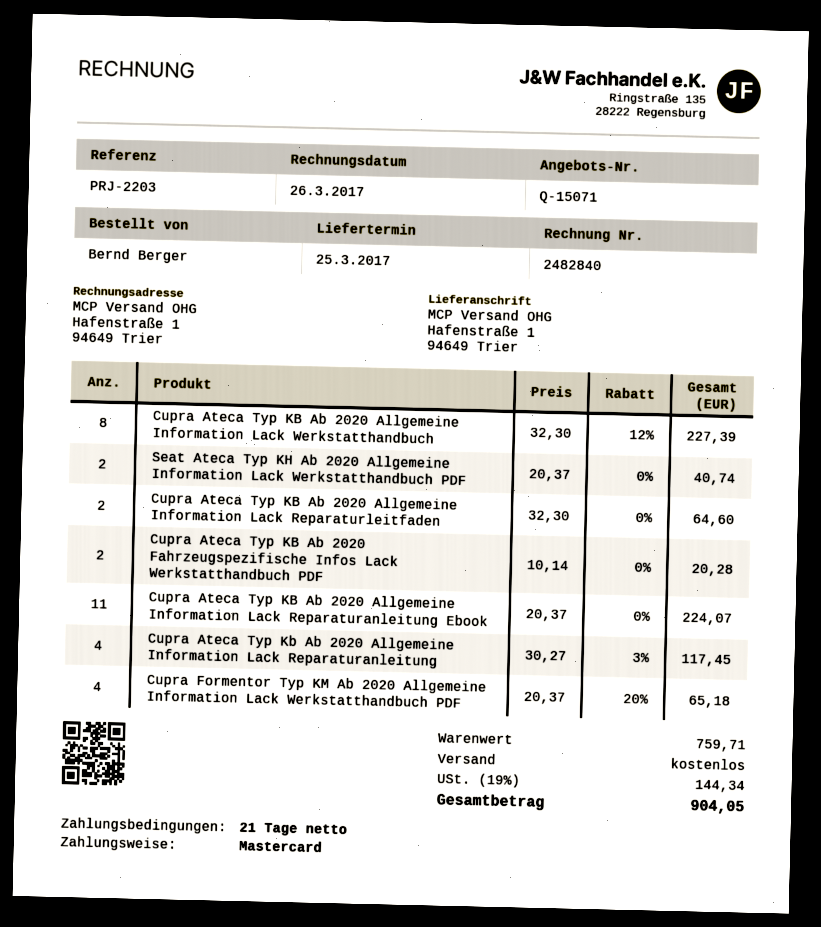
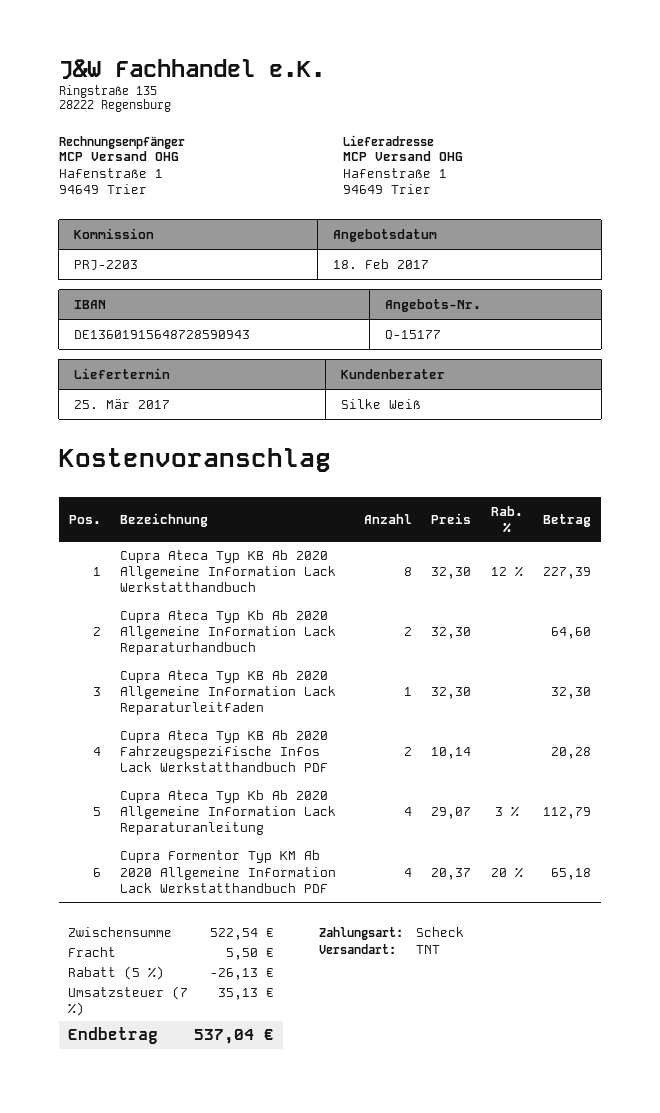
quote number: Q-15071 -> Q-15177
payment method: Mastercard -> cheque
Seat Ateca Typ KH Ab 2020 Allgemeine Information Lack Werkstatthandbuch PDF: 2 x 20.37 = 40.74 -> none
Cupra Ateca Typ KB Ab 2020 Allgemeine Information Lack Reparaturleitfaden: 2 x 32.30 = 64.60 -> 1 x 32.30 = 32.30
Cupra Ateca Typ KB Ab 2020 Allgemeine Information Lack Reparaturanleitung Ebook: 11 x 20.37 = 224.07 -> none
Cupra Ateca Typ Kb Ab 2020 Allgemeine Information Lack Reparaturanleitung: 4 x 30.27 - 3% = 117.45 -> 4 x 29.07 - 3% = 112.79
Cupra Ateca Typ Kb Ab 2020 Allgemeine Information Lack Reparaturhandbuch: none -> 2 x 32.30 = 64.60
subtotal: 759.71 -> 522.54
discount: none -> 5% = 26.13
shipping: 0.00 -> 5.50
tax: 19% = 144.34 -> 7% = 35.13
total: 904.05 -> 537.04

